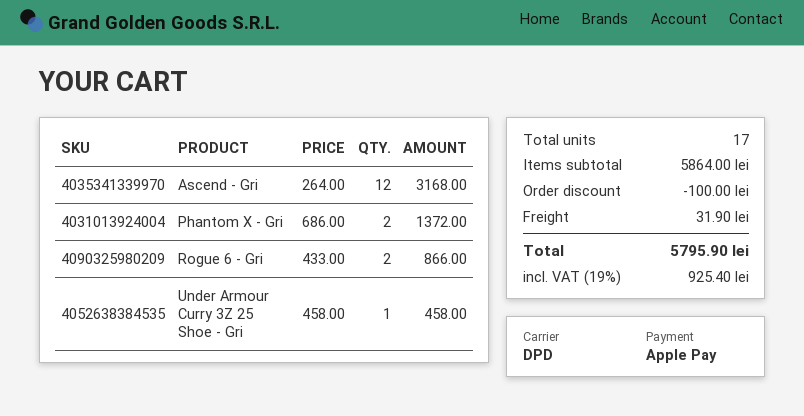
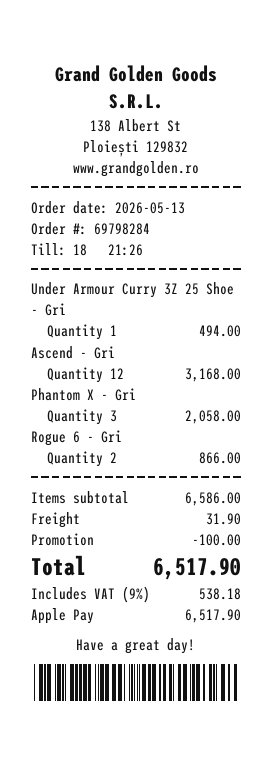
Phantom X - Gri: 2 for 1372.00 -> 3 for 2058.00
Under Armour Curry 3Z 25 Shoe - Gri: 1 for 458.00 -> 1 for 494.00
subtotal: 5864.00 -> 6586.00
tax: 19% = 925.40 -> 9% = 538.18
total: 5795.90 -> 6517.90

